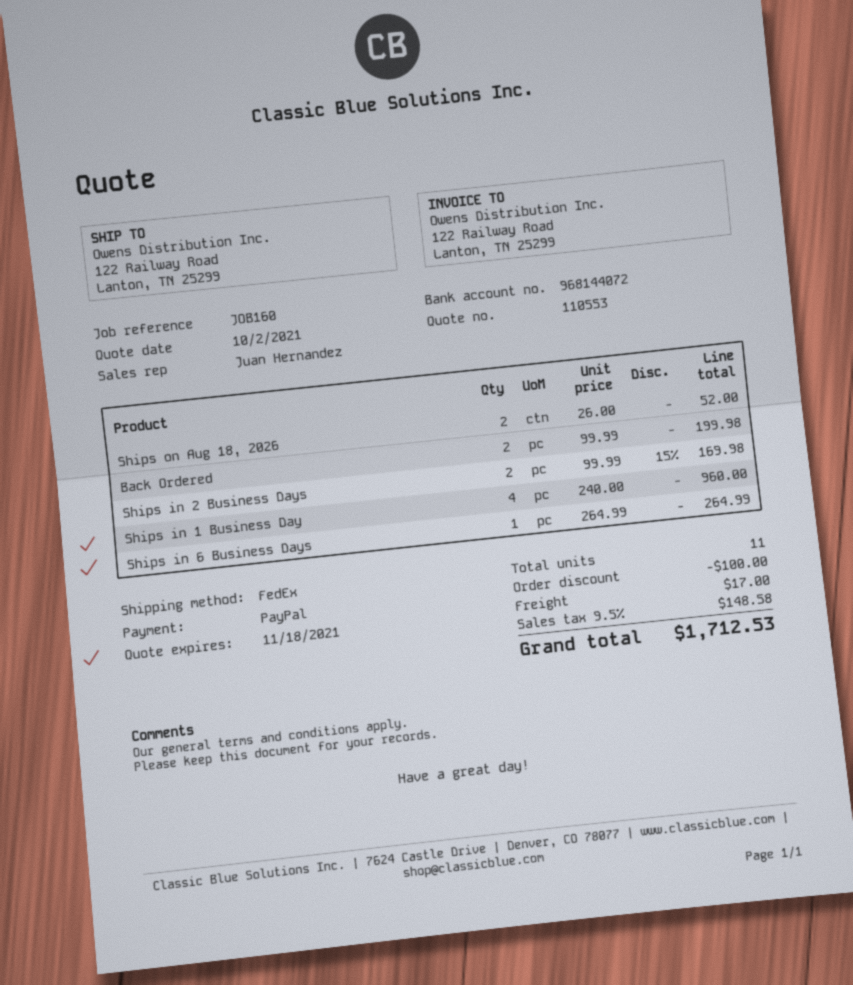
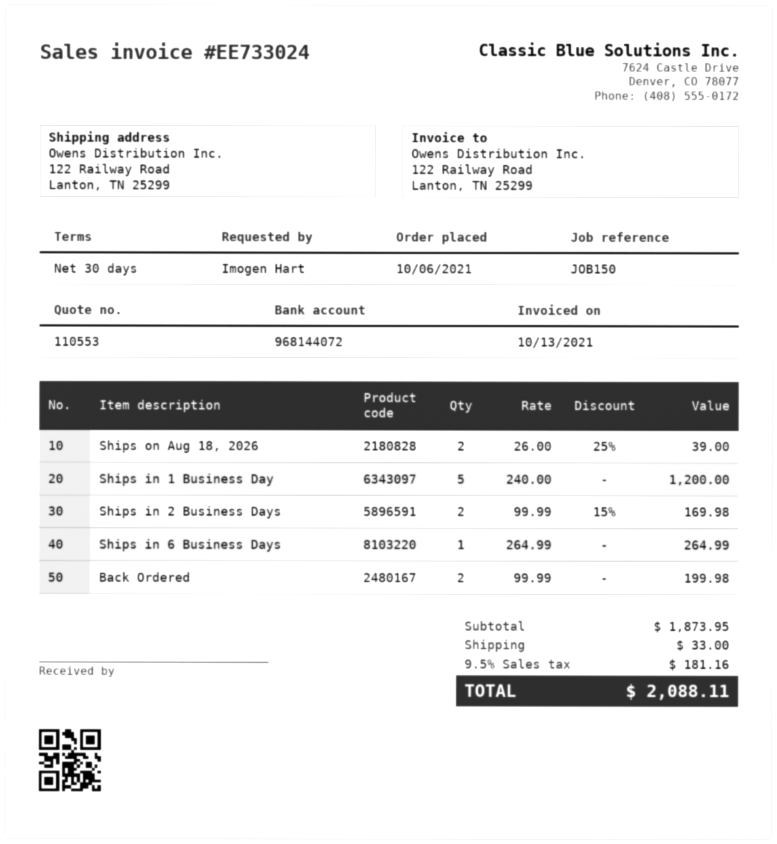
reference: JOB160 -> JOB150
Ships on Aug 18, 2026: 2 x 26.00 = 52.00 -> 2 x 26.00 - 25% = 39.00
Ships in 1 Business Day: 4 x 240.00 = 960.00 -> 5 x 240.00 = 1200.00
discount: 100.00 -> none
shipping: 17.00 -> 33.00
tax: 9.5% = 148.58 -> 9.5% = 181.16
total: 1712.53 -> 2088.11

